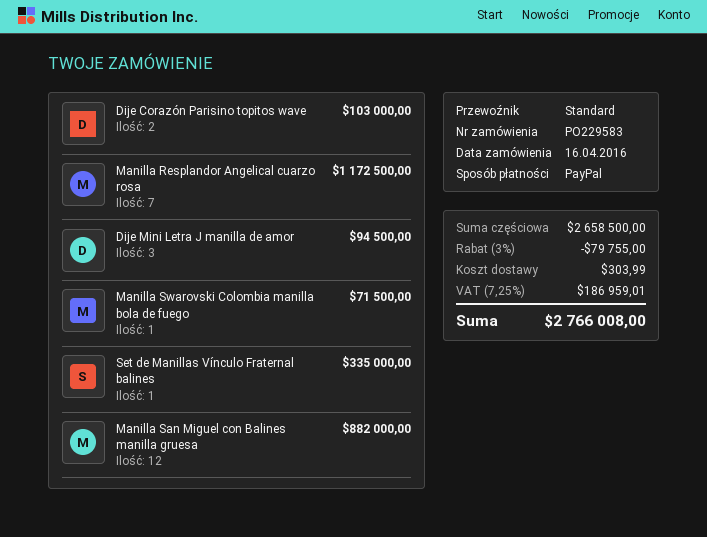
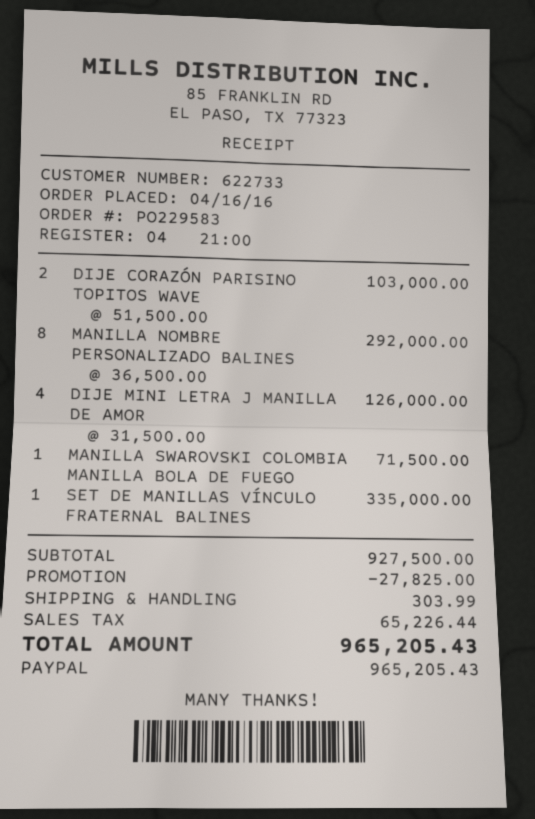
Manilla Resplandor Angelical cuarzo rosa: 7 for 1172500.00 -> none
Dije Mini Letra J manilla de amor: 3 for 94500.00 -> 4 for 126000.00
Manilla San Miguel con Balines manilla gruesa: 12 for 882000.00 -> none
MANILLA NOMBRE PERSONALIZADO BALINES: none -> 8 for 292000.00
subtotal: 2658500.00 -> 927500.00
discount: 79755.00 -> 27825.00
tax: 186959.01 -> 65226.44
total: 2766008.00 -> 965205.43

